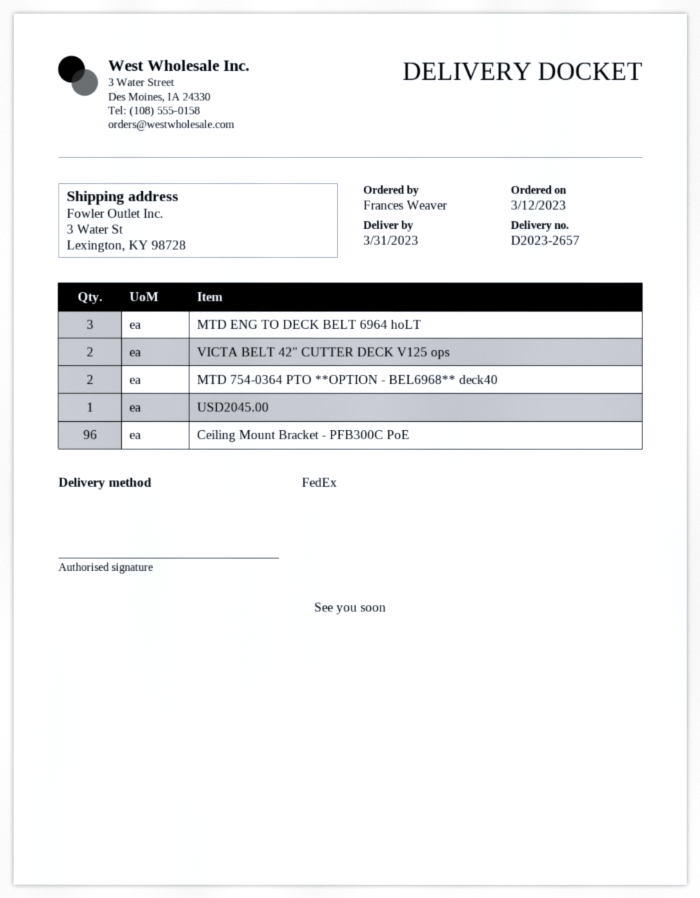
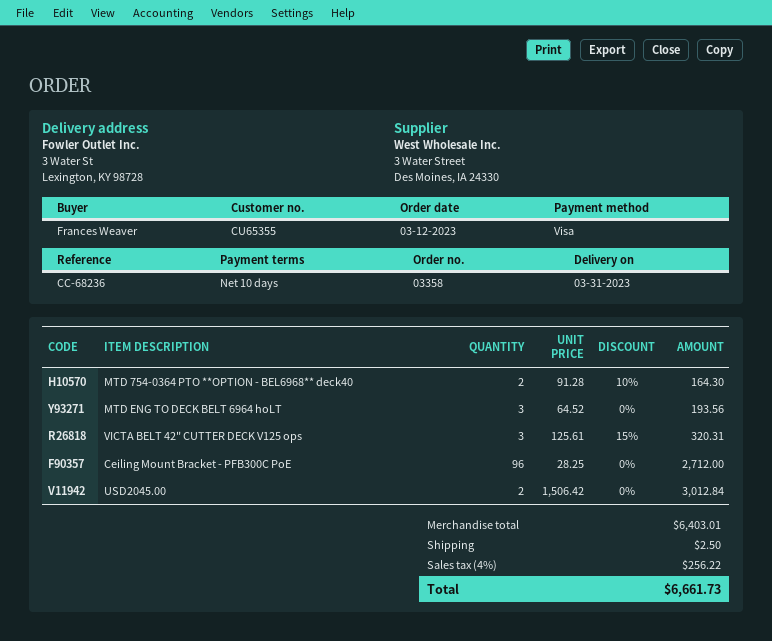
VICTA BELT 42" CUTTER DECK V125 ops: 2 -> 3
USD2045.00: 1 -> 2

